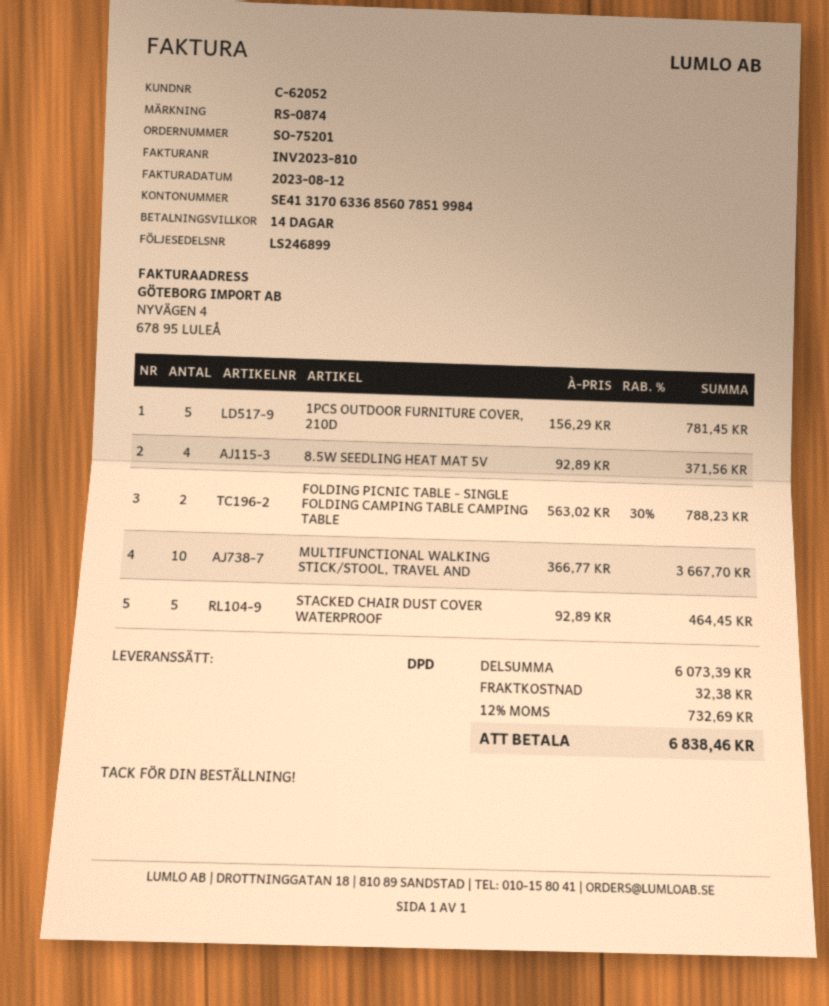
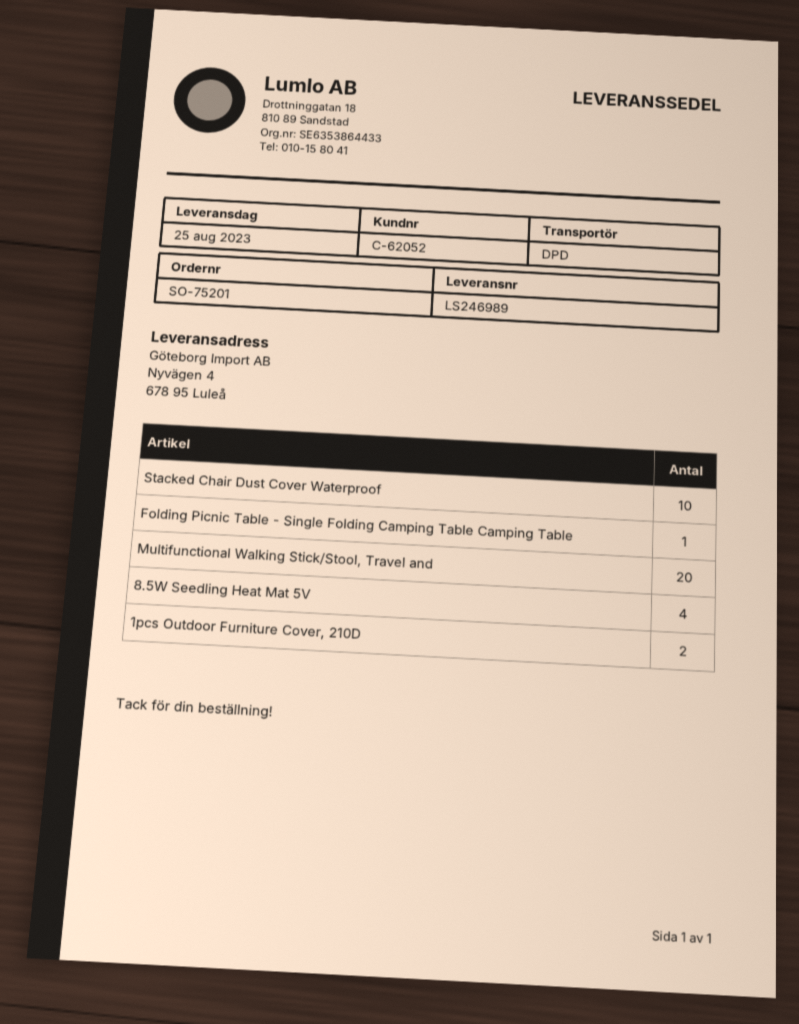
delivery note number: LS246899 -> LS246989
1PCS OUTDOOR FURNITURE COVER, 210D: 5 -> 2
FOLDING PICNIC TABLE - SINGLE FOLDING CAMPING TABLE CAMPING TABLE: 2 -> 1
MULTIFUNCTIONAL WALKING STICK/STOOL, TRAVEL AND: 10 -> 20
STACKED CHAIR DUST COVER WATERPROOF: 5 -> 10

